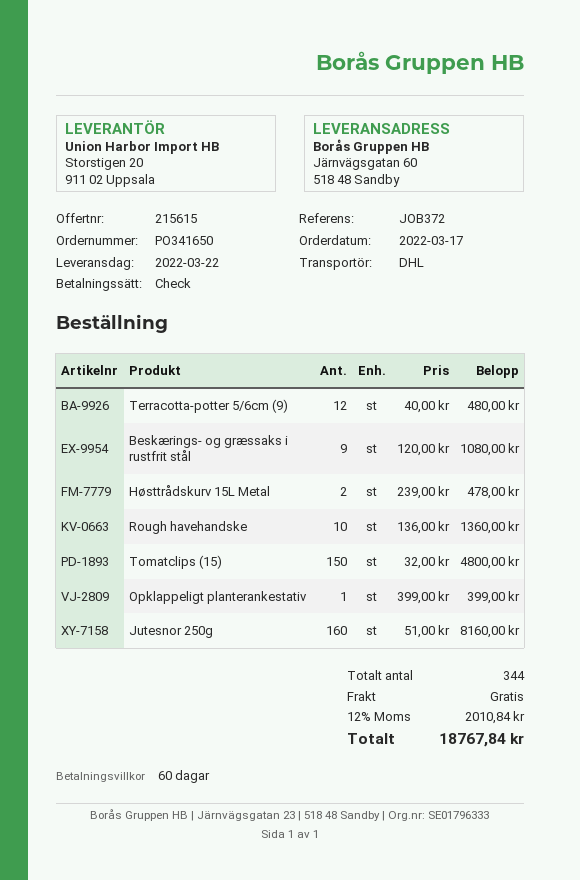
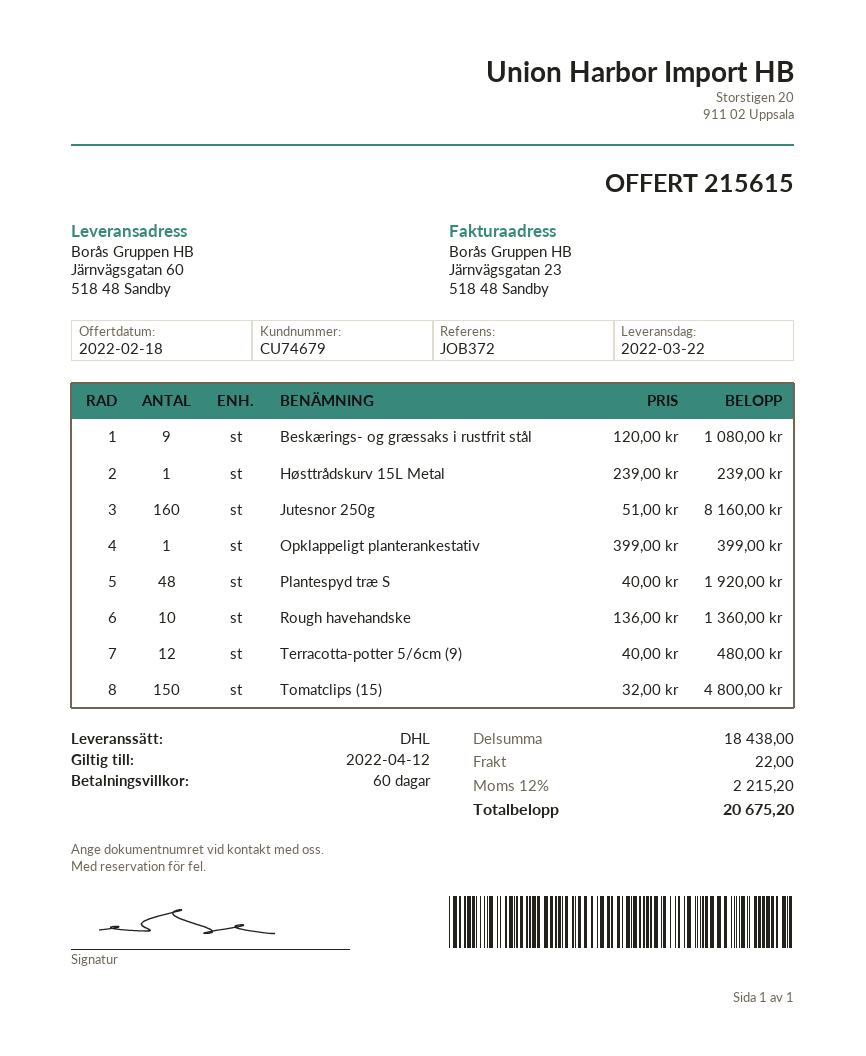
Høsttrådskurv 15L Metal: 2 x 239.00 = 478.00 -> 1 x 239.00 = 239.00
Plantespyd træ S: none -> 48 x 40.00 = 1920.00
shipping: 0.00 -> 22.00
tax: 12% = 2010.84 -> 12% = 2215.20
total: 18767.84 -> 20675.20

